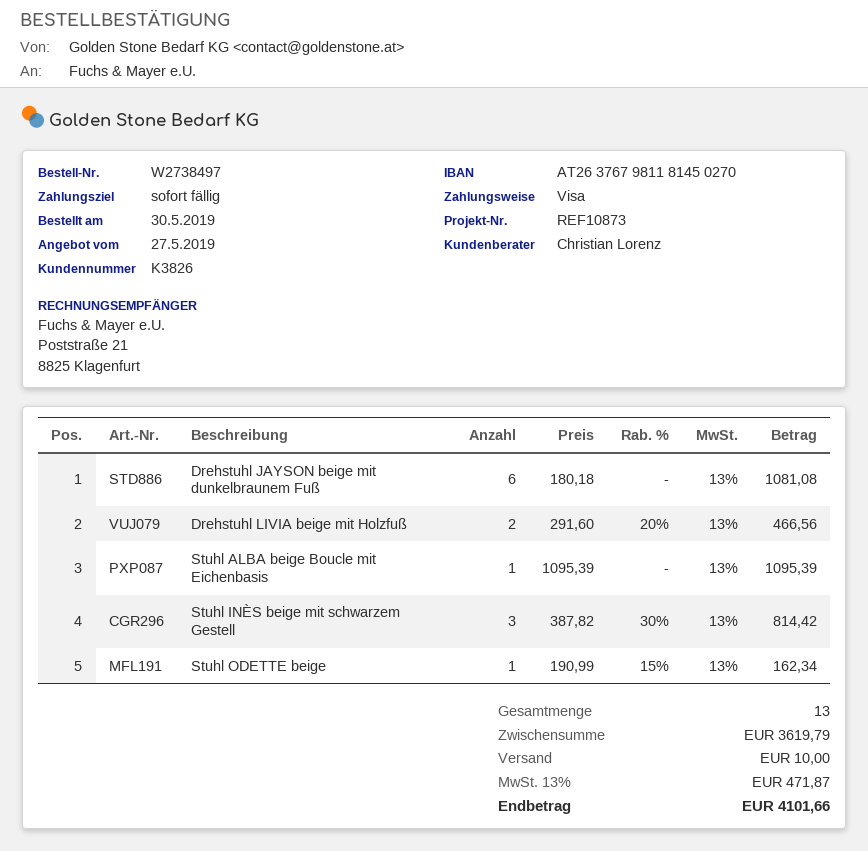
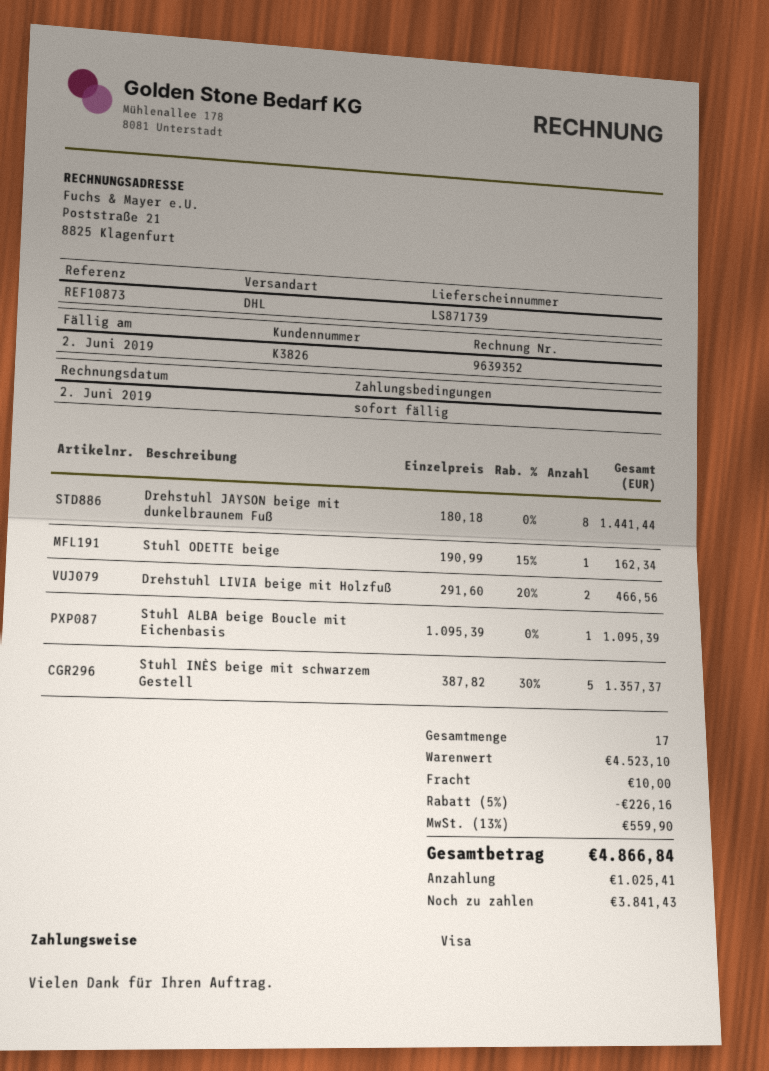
Drehstuhl JAYSON beige mit dunkelbraunem Fuß: 6 x 180.18 = 1081.08 -> 8 x 180.18 = 1441.44
Stuhl INÈS beige mit schwarzem Gestell: 3 x 387.82 - 30% = 814.42 -> 5 x 387.82 - 30% = 1357.37
total quantity: 13 -> 17
subtotal: 3619.79 -> 4523.10
discount: none -> 5% = 226.16
tax: 13% = 471.87 -> 13% = 559.90
total: 4101.66 -> 4866.84

